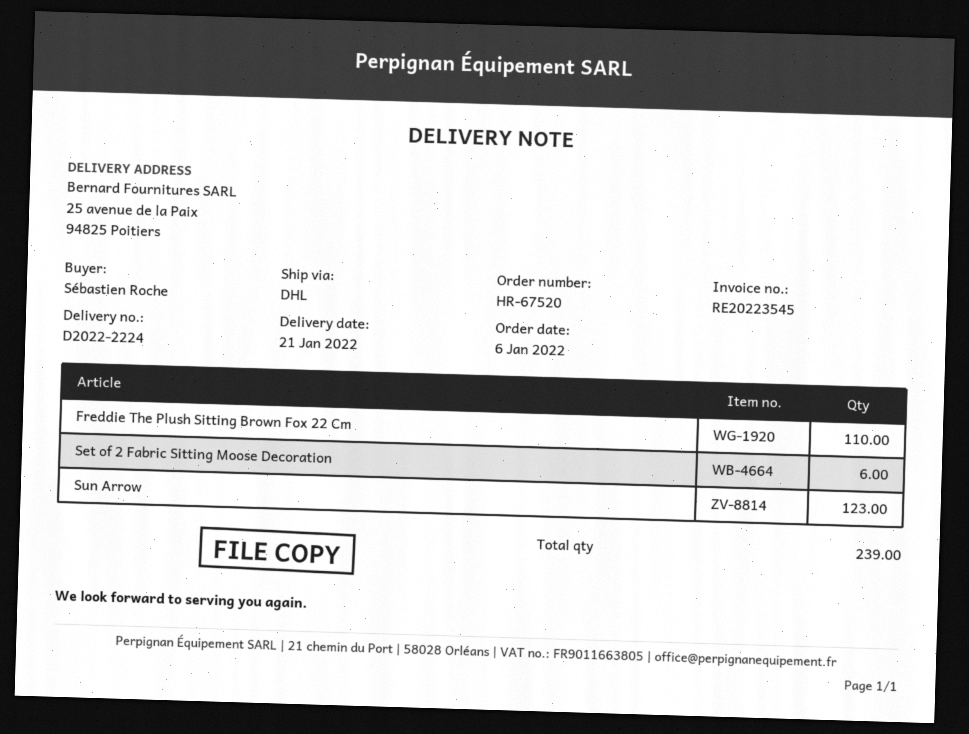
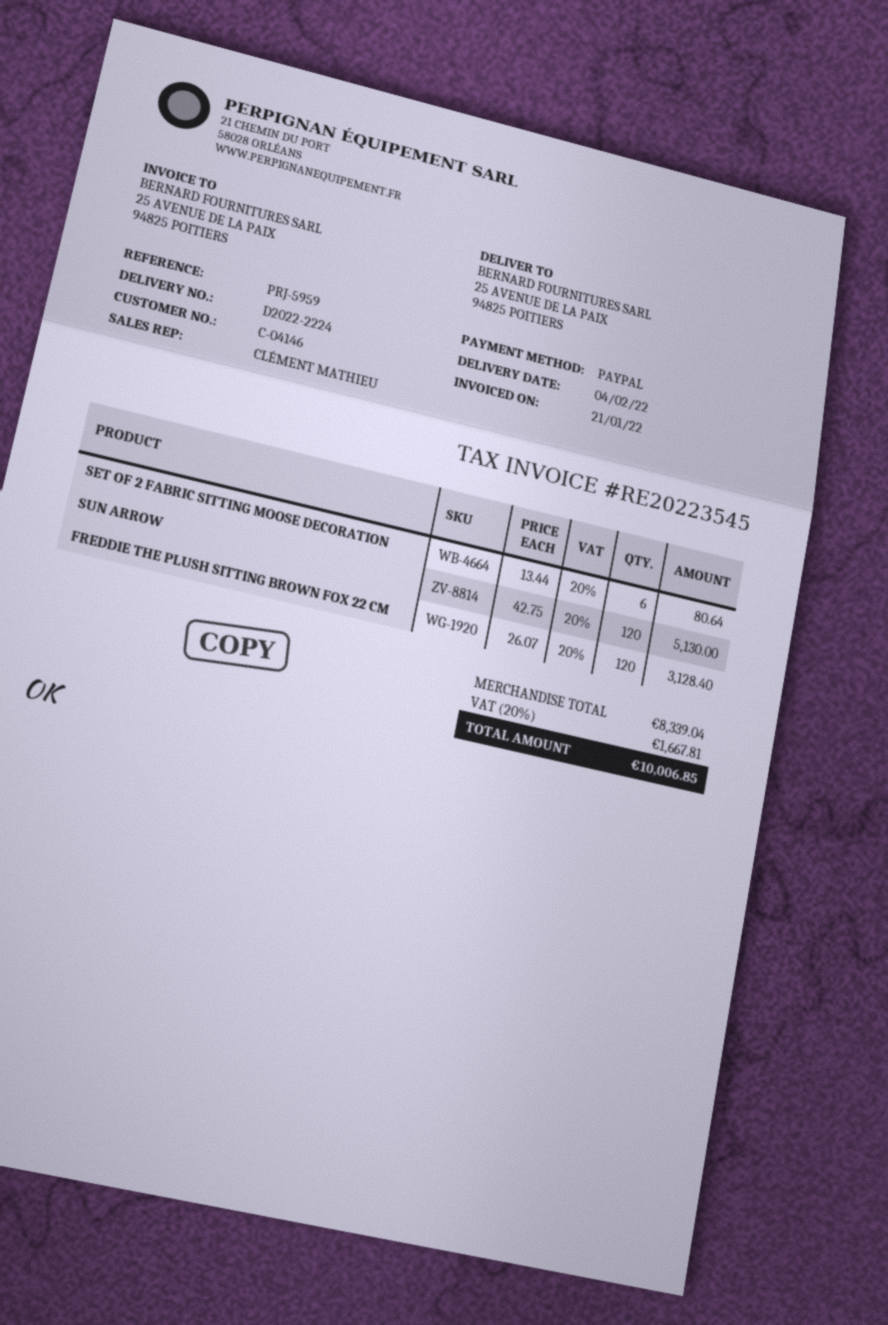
delivery date: 2022-01-21 -> 2022-02-04
Freddie The Plush Sitting Brown Fox 22 Cm: 110 -> 120
Sun Arrow: 123 -> 120

